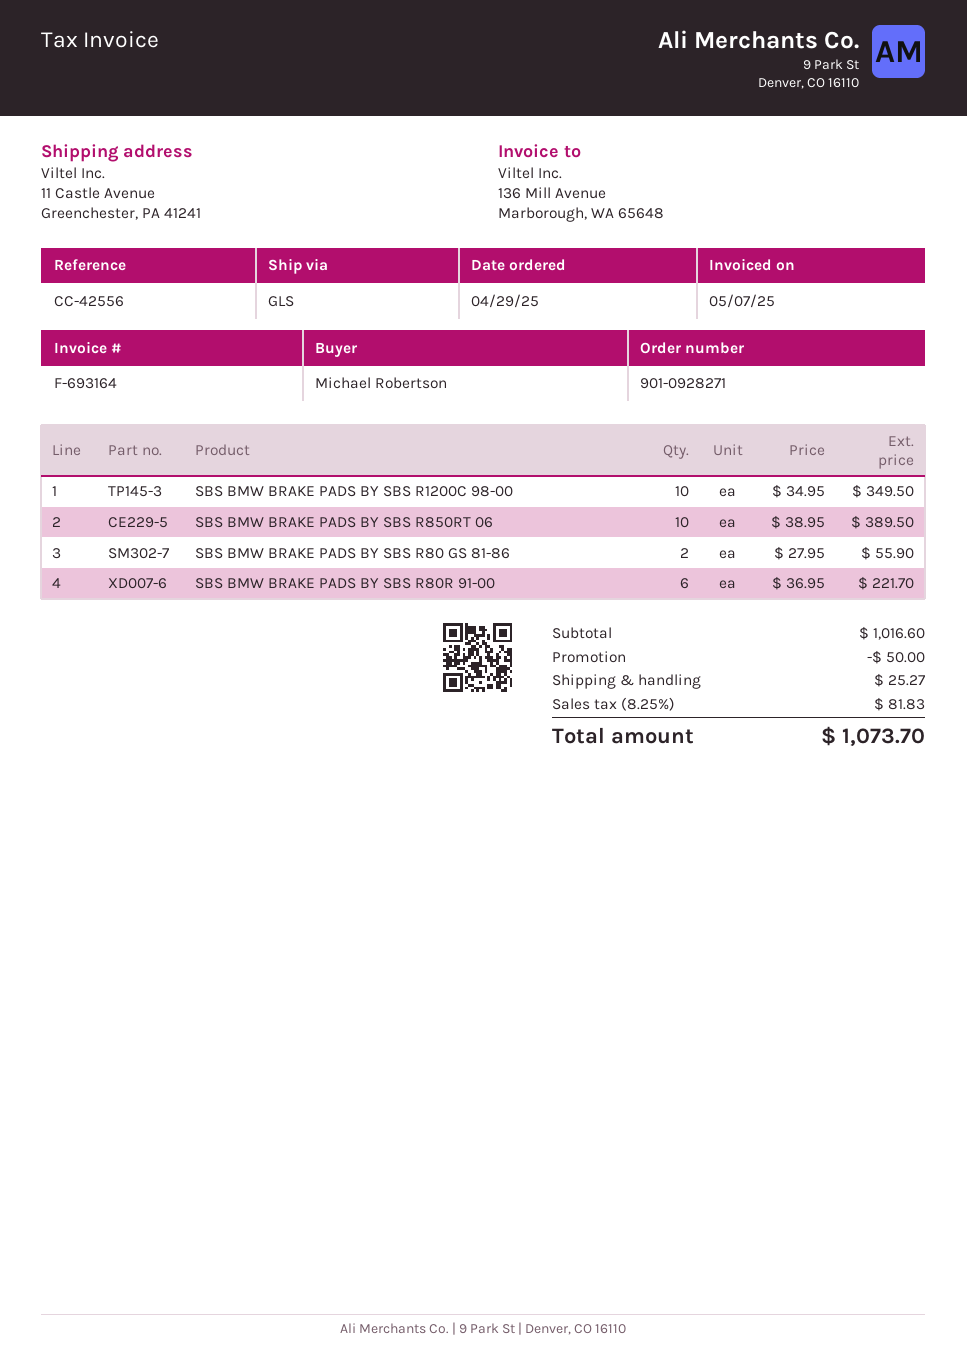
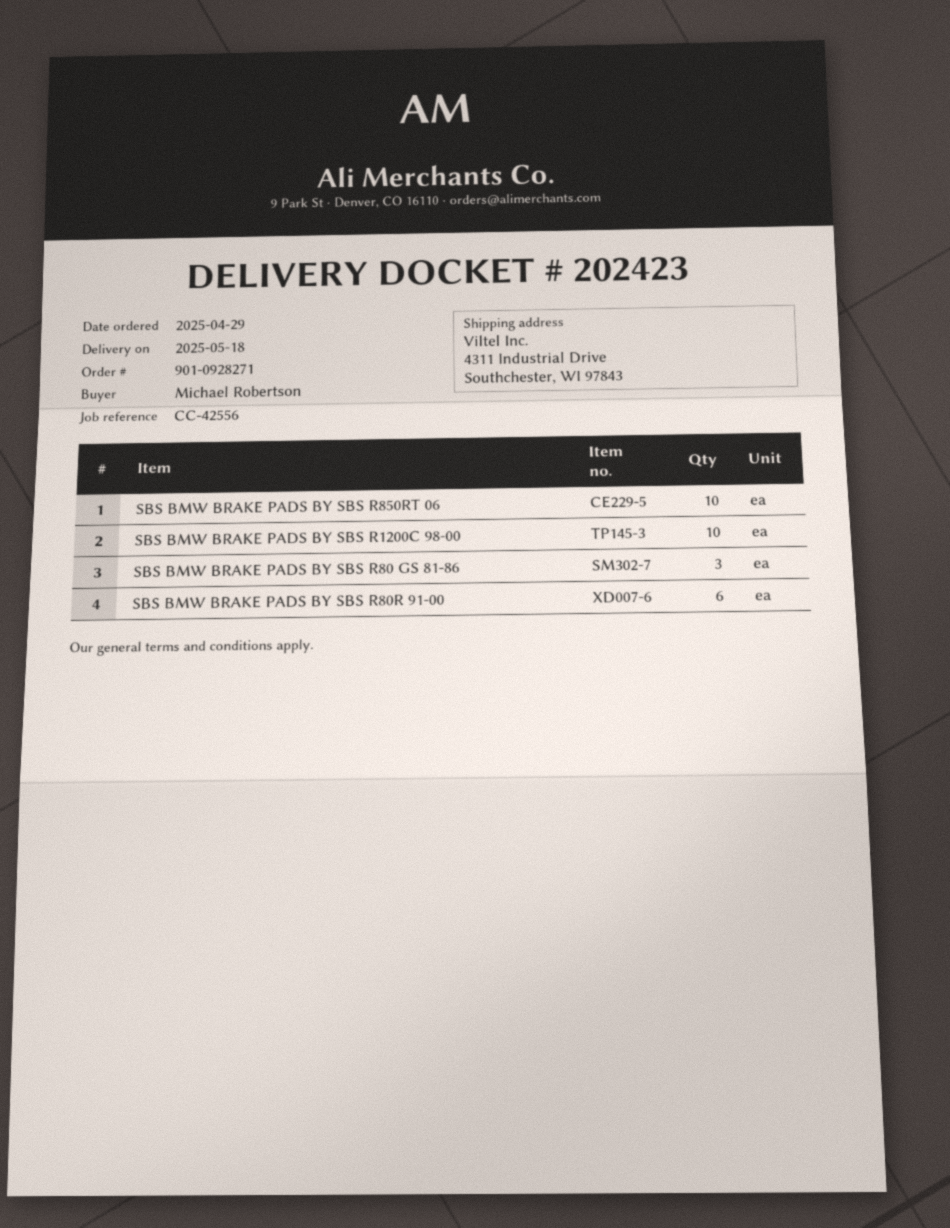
ship to: 11 Castle Avenue, Greenchester, PA 41241 -> 4311 Industrial Drive, Southchester, WI 97843
SBS BMW BRAKE PADS BY SBS R80 GS 81-86: 2 -> 3

